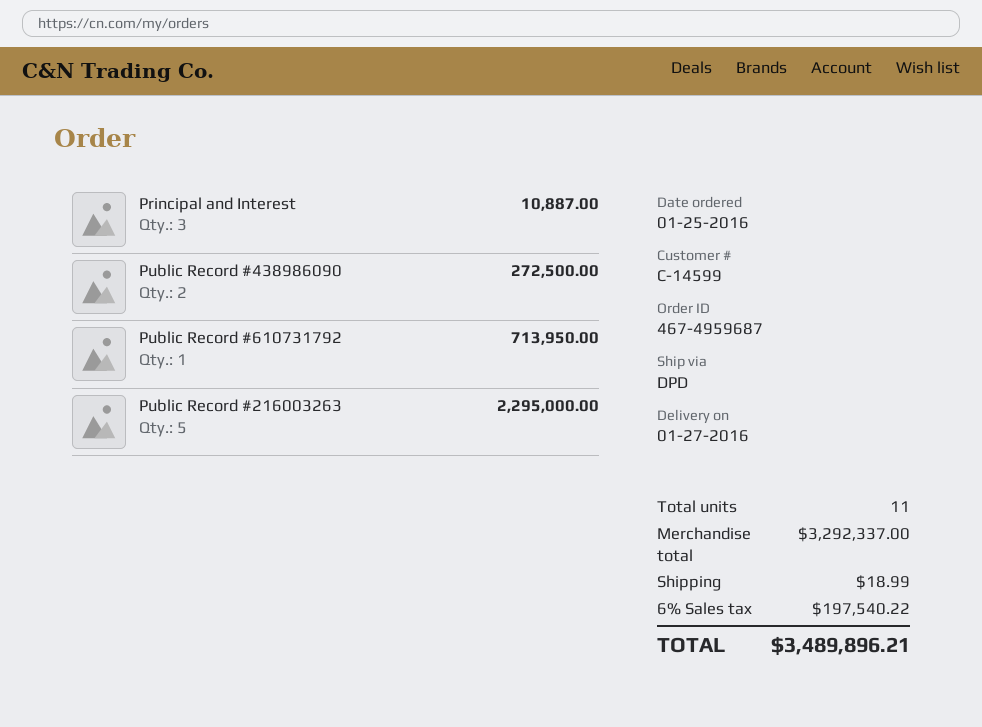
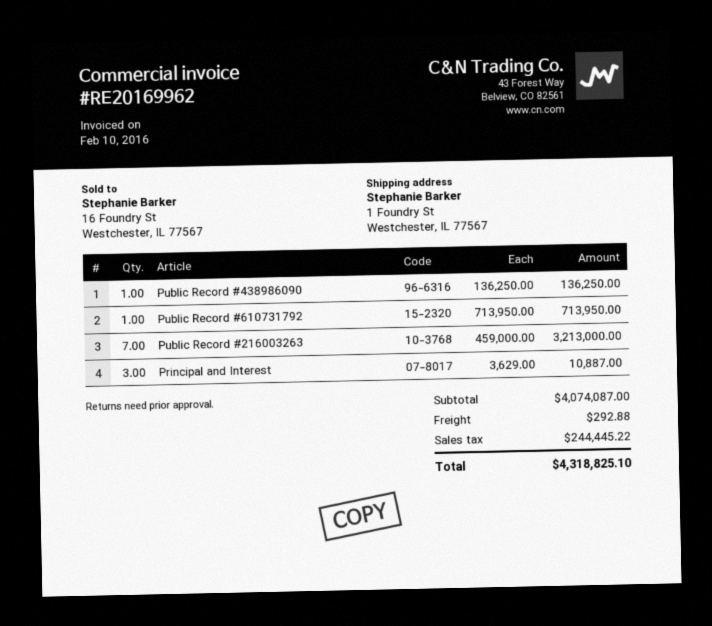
Public Record #438986090: 2 for 272500.00 -> 1 for 136250.00
Public Record #216003263: 5 for 2295000.00 -> 7 for 3213000.00
subtotal: 3292337.00 -> 4074087.00
shipping: 18.99 -> 292.88
tax: 197540.22 -> 244445.22
total: 3489896.21 -> 4318825.10

